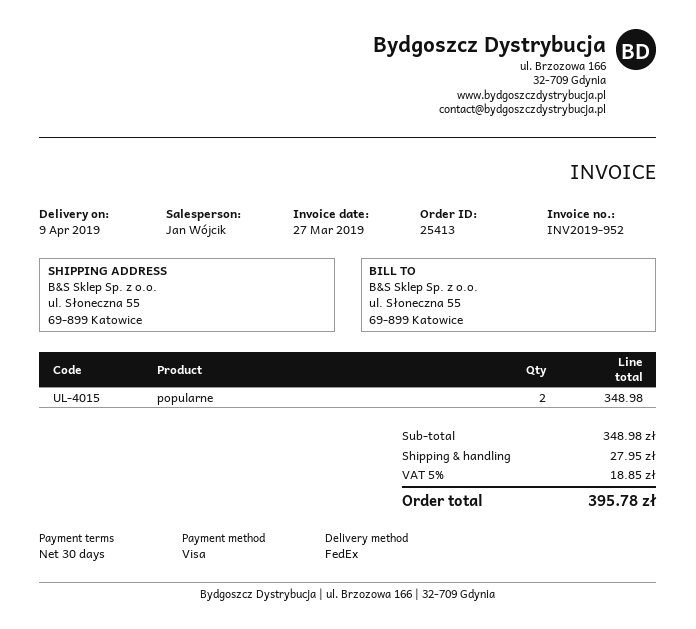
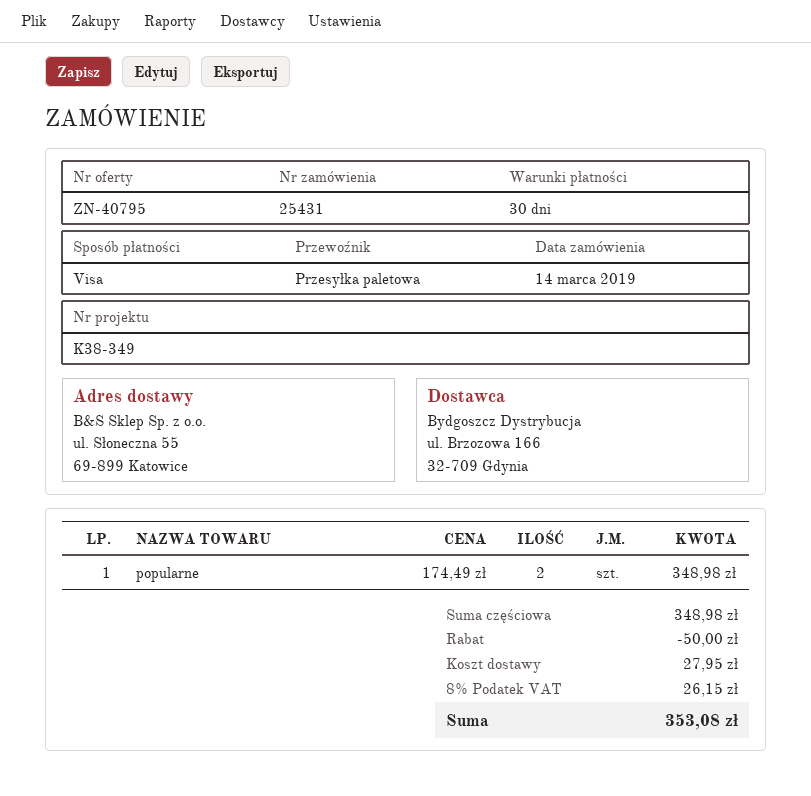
order number: 25413 -> 25431
shipping method: FedEx -> pallet freight
discount: none -> 50.00
tax: 5% = 18.85 -> 8% = 26.15
total: 395.78 -> 353.08

